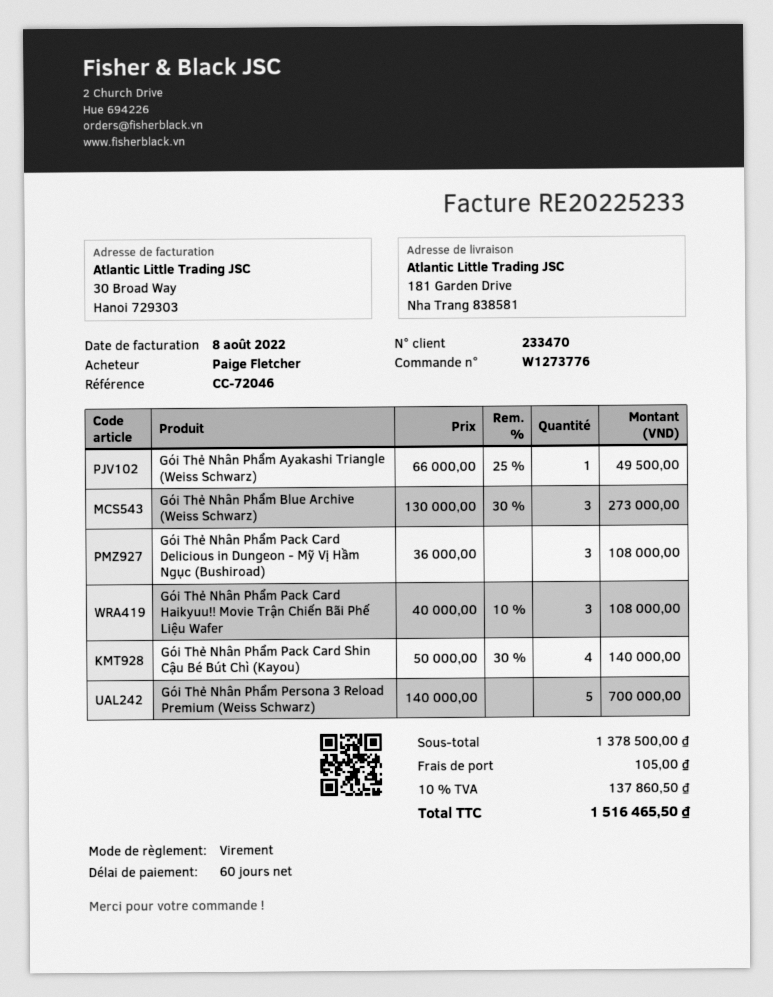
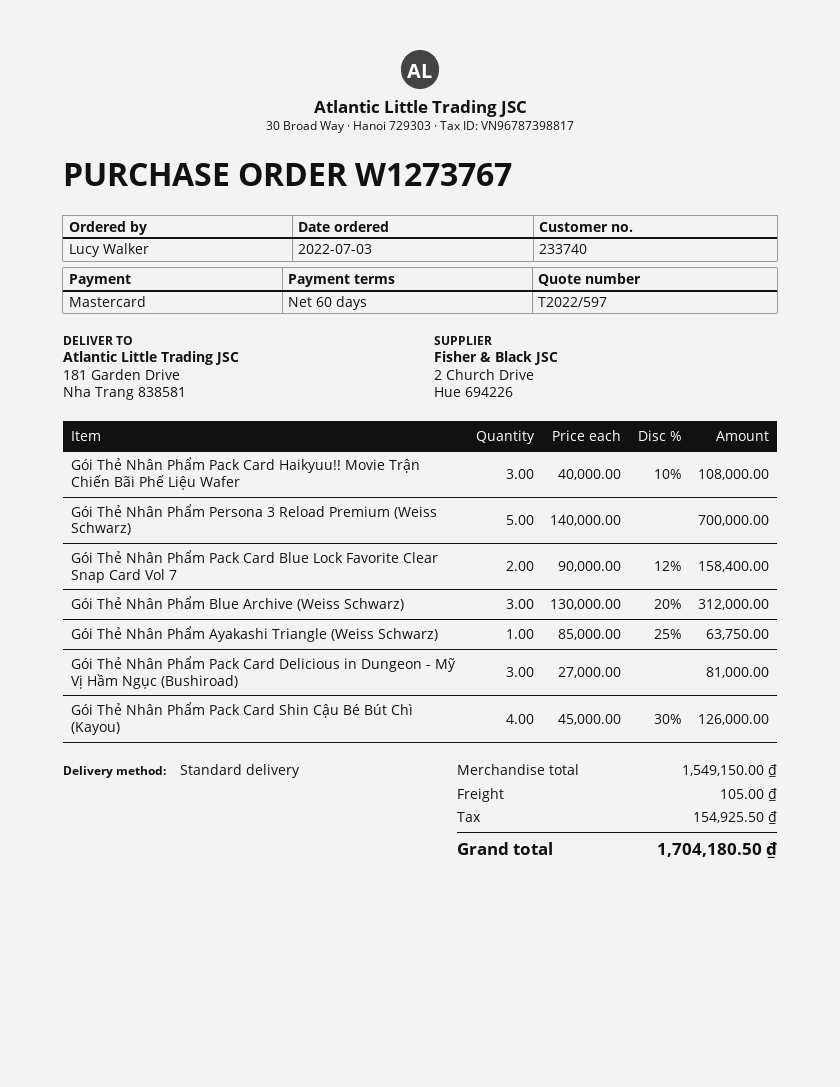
order number: W1273776 -> W1273767
customer number: 233470 -> 233740
ordered by: Paige Fletcher -> Lucy Walker
payment method: bank transfer -> Mastercard
Gói Thẻ Nhân Phẩm Ayakashi Triangle (Weiss Schwarz): 1 x 66000.00 - 25% = 49500.00 -> 1 x 85000.00 - 25% = 63750.00
Gói Thẻ Nhân Phẩm Blue Archive (Weiss Schwarz): 3 x 130000.00 - 30% = 273000.00 -> 3 x 130000.00 - 20% = 312000.00
Gói Thẻ Nhân Phẩm Pack Card Delicious in Dungeon - Mỹ Vị Hầm Ngục (Bushiroad): 3 x 36000.00 = 108000.00 -> 3 x 27000.00 = 81000.00
Gói Thẻ Nhân Phẩm Pack Card Shin Cậu Bé Bút Chì (Kayou): 4 x 50000.00 - 30% = 140000.00 -> 4 x 45000.00 - 30% = 126000.00
Gói Thẻ Nhân Phẩm Pack Card Blue Lock Favorite Clear Snap Card Vol 7: none -> 2 x 90000.00 - 12% = 158400.00
subtotal: 1378500.00 -> 1549150.00
tax: 137860.50 -> 154925.50
total: 1516465.50 -> 1704180.50

